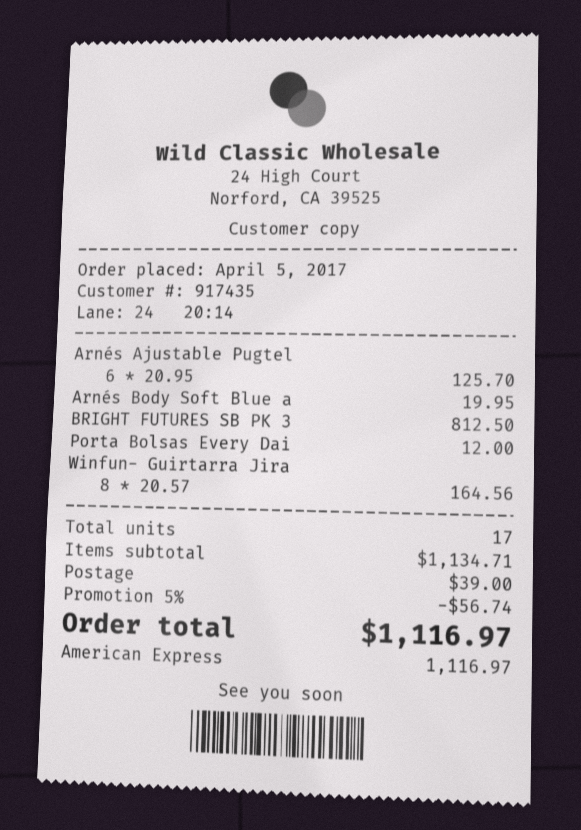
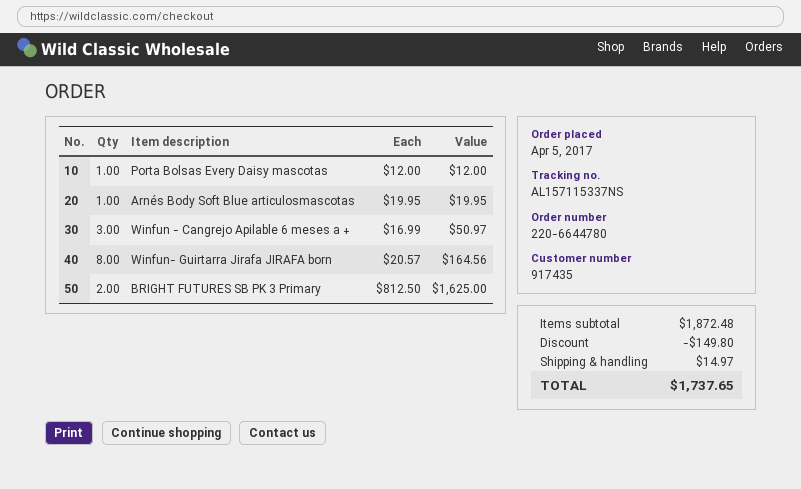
Arnés Ajustable Pugtel: 6 x 20.95 = 125.70 -> none
BRIGHT FUTURES SB PK 3: 1 x 812.50 = 812.50 -> 2 x 812.50 = 1625.00
Winfun - Cangrejo Apilable 6 meses a +: none -> 3 x 16.99 = 50.97
subtotal: 1134.71 -> 1872.48
discount: 56.74 -> 149.80
shipping: 39.00 -> 14.97
total: 1116.97 -> 1737.65

